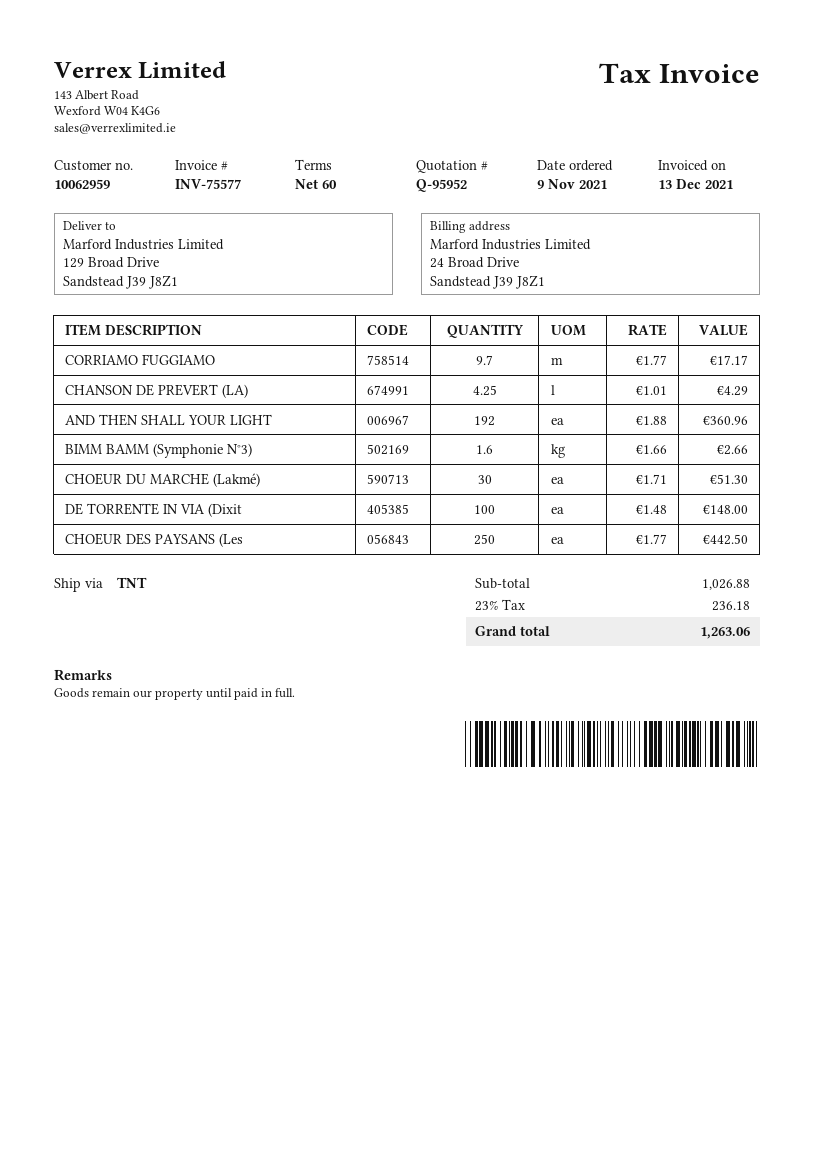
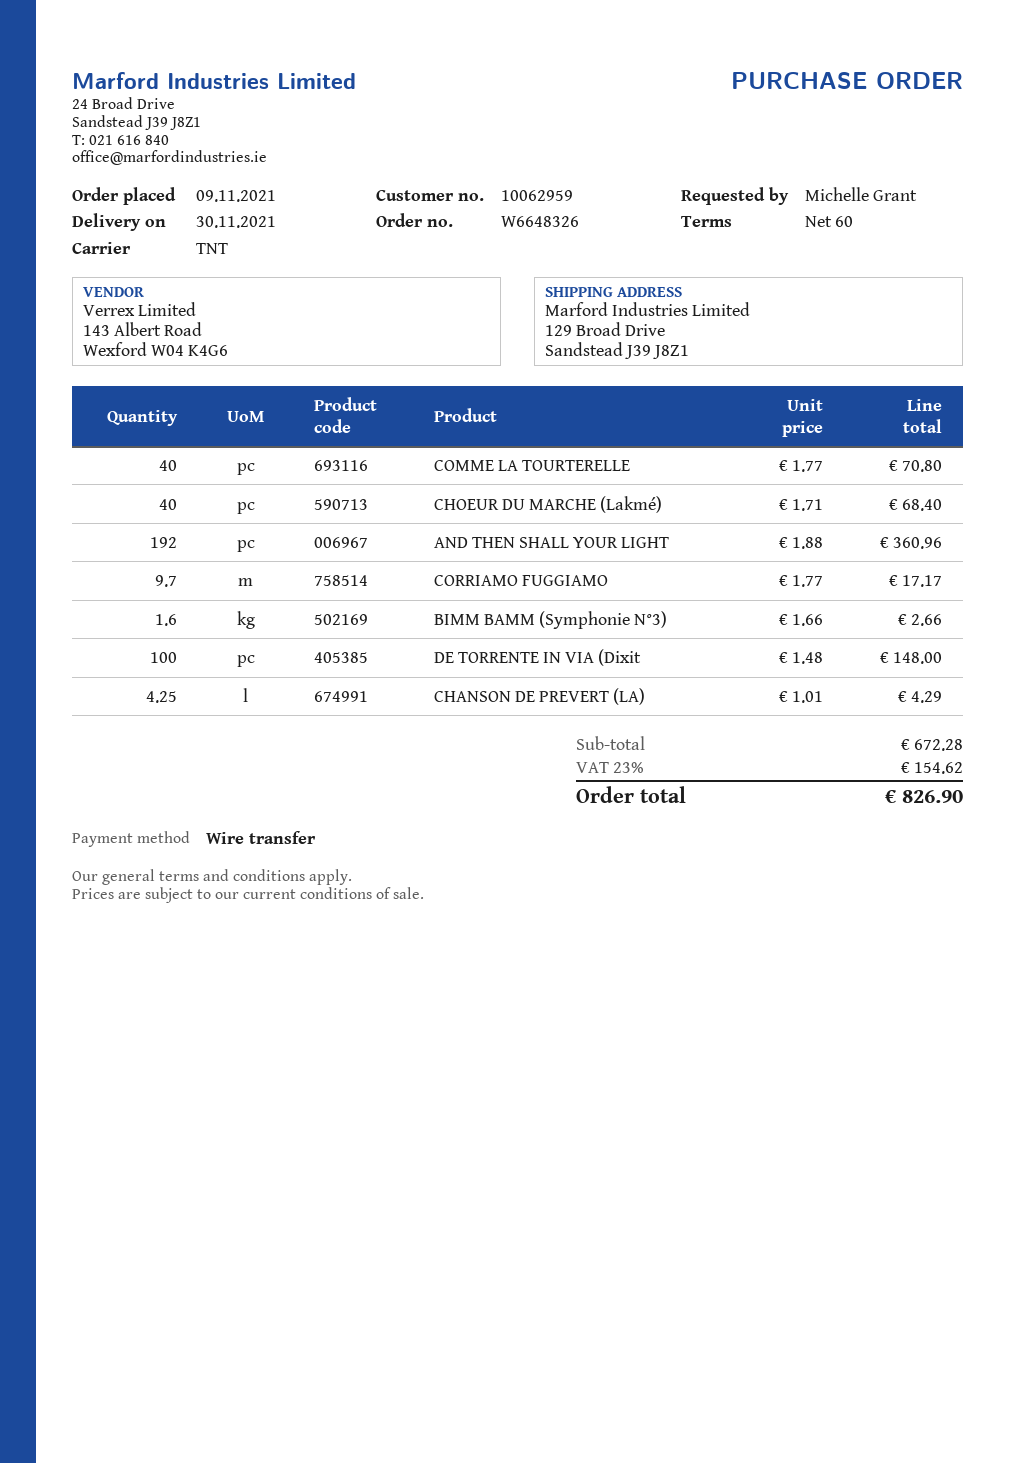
CHOEUR DU MARCHE (Lakmé): 30 x 1.71 = 51.30 -> 40 x 1.71 = 68.40
CHOEUR DES PAYSANS (Les: 250 x 1.77 = 442.50 -> none
COMME LA TOURTERELLE: none -> 40 x 1.77 = 70.80
subtotal: 1026.88 -> 672.28
tax: 23% = 236.18 -> 23% = 154.62
total: 1263.06 -> 826.90

